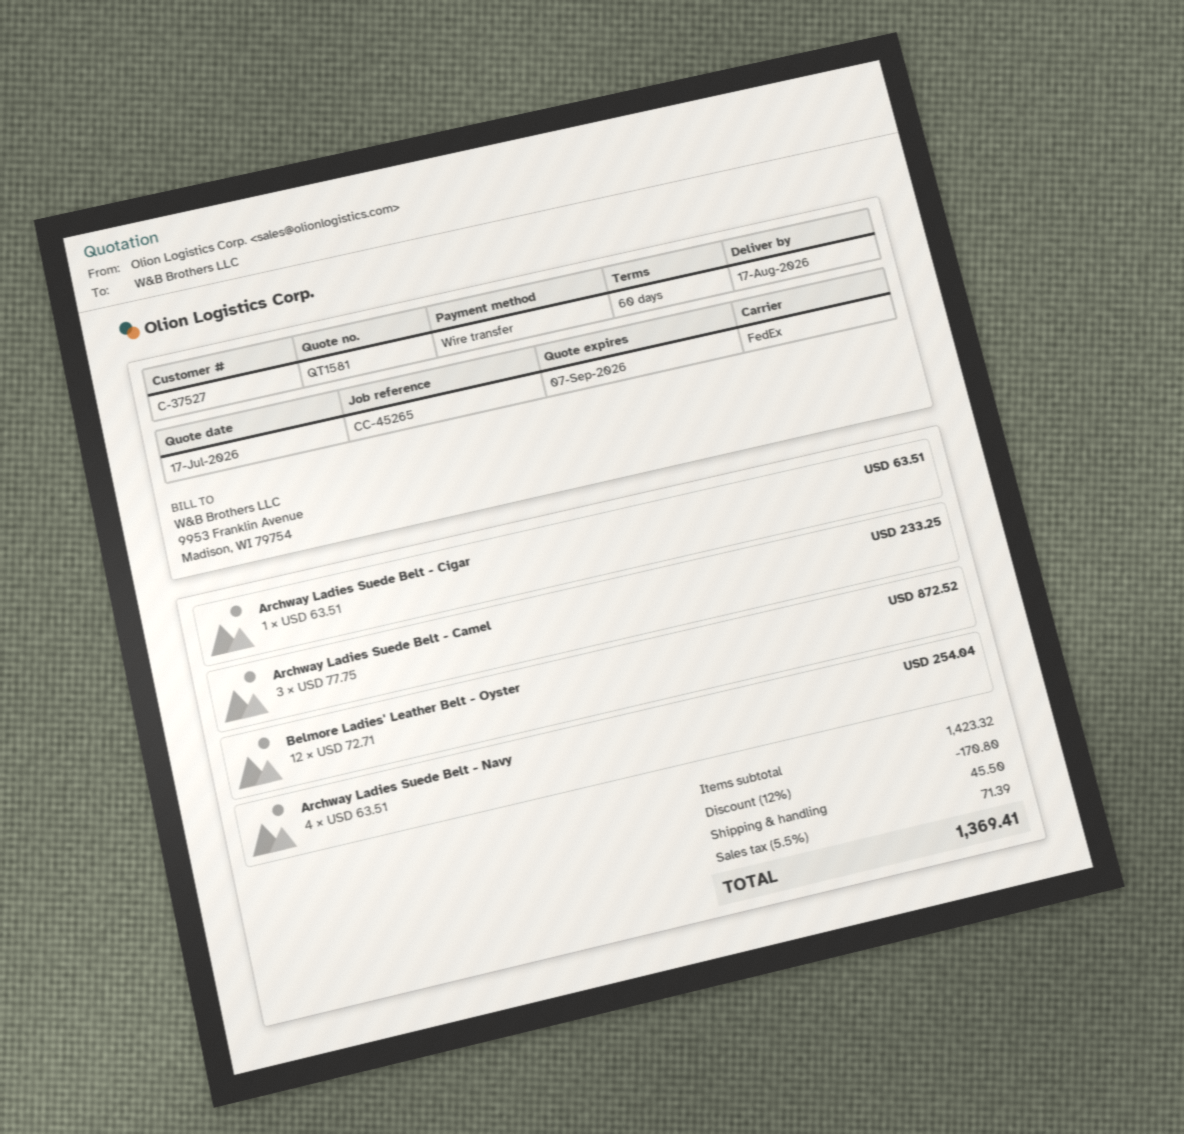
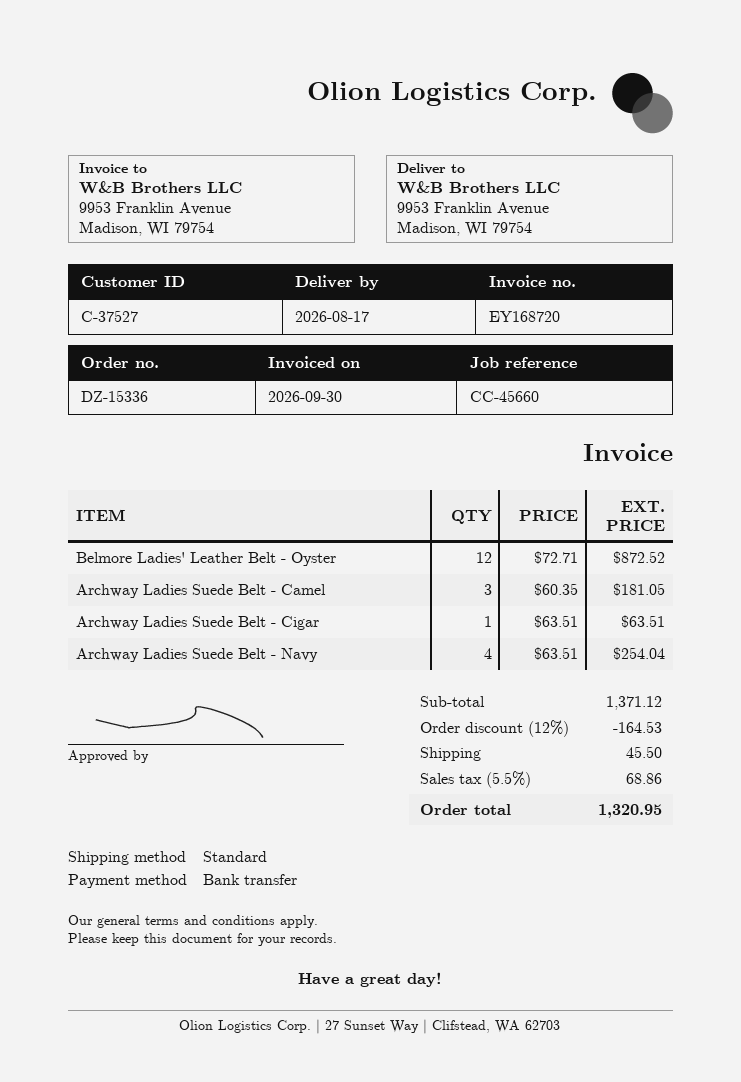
reference: CC-45265 -> CC-45660
shipping method: FedEx -> standard
Archway Ladies Suede Belt - Camel: 3 x 77.75 = 233.25 -> 3 x 60.35 = 181.05
subtotal: 1423.32 -> 1371.12
discount: 12% = 170.80 -> 12% = 164.53
tax: 5.5% = 71.39 -> 5.5% = 68.86
total: 1369.41 -> 1320.95

